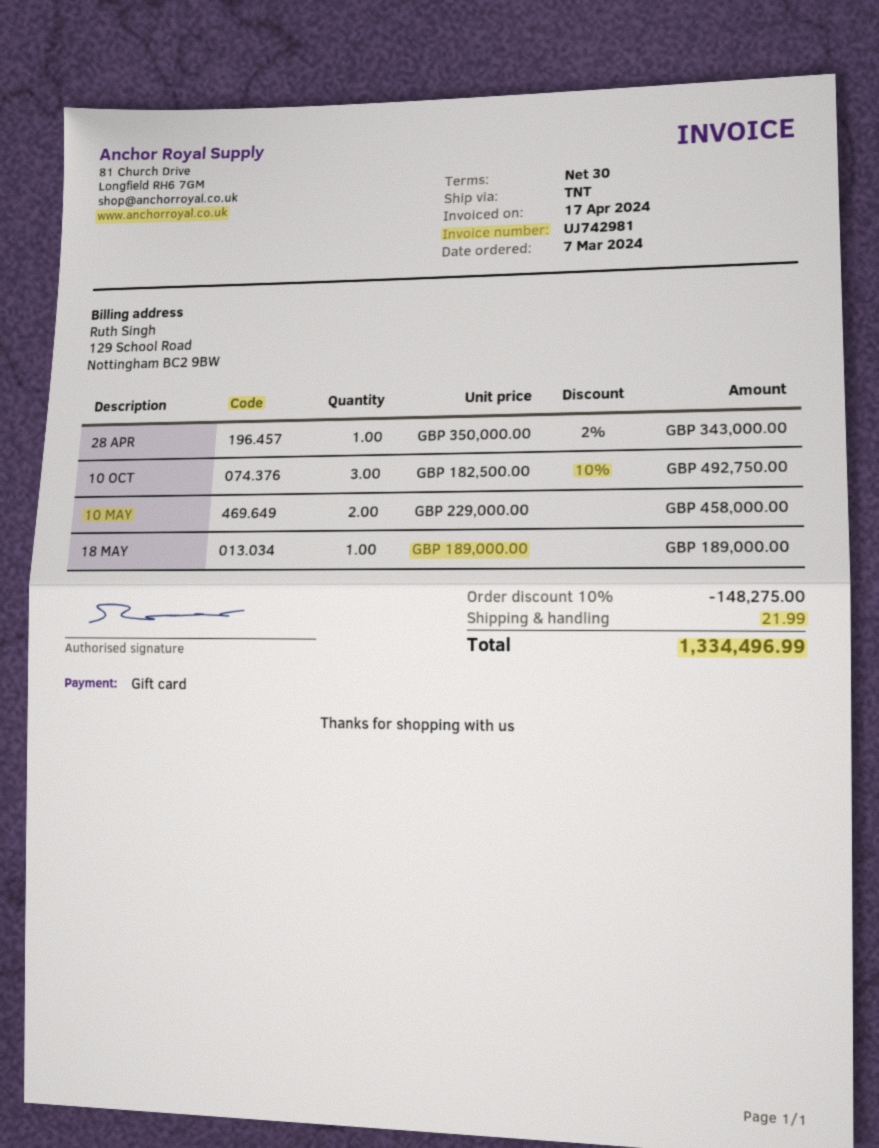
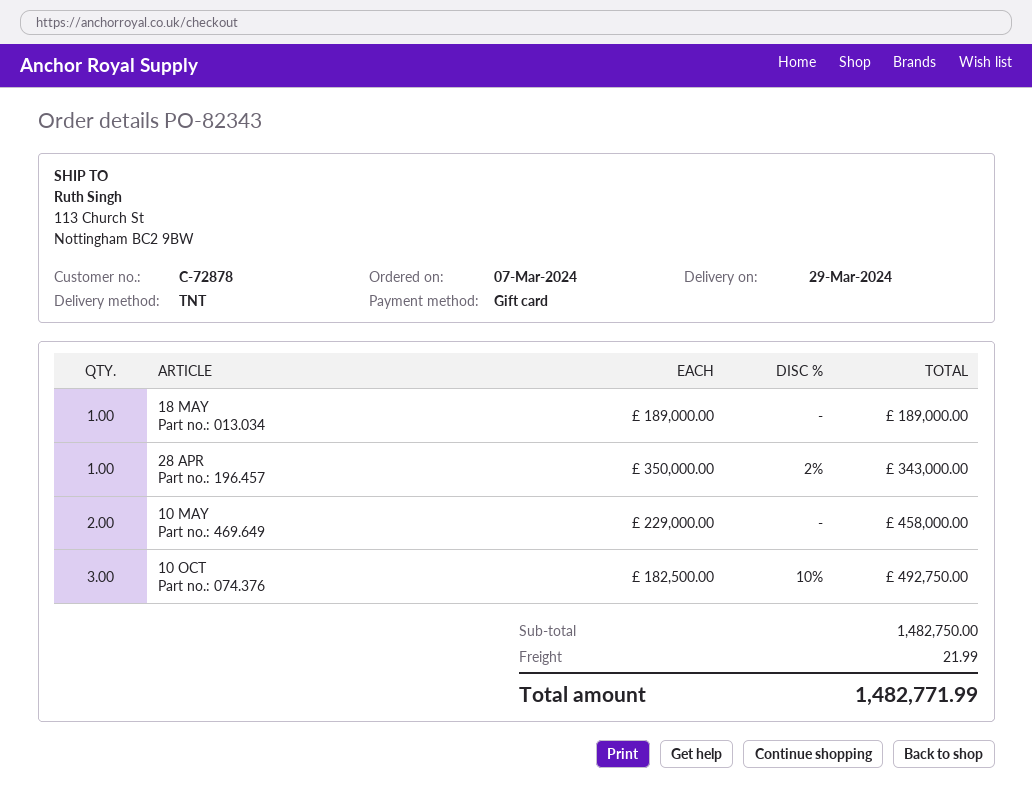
discount: 10% = 148275.00 -> none
total: 1334496.99 -> 1482771.99

